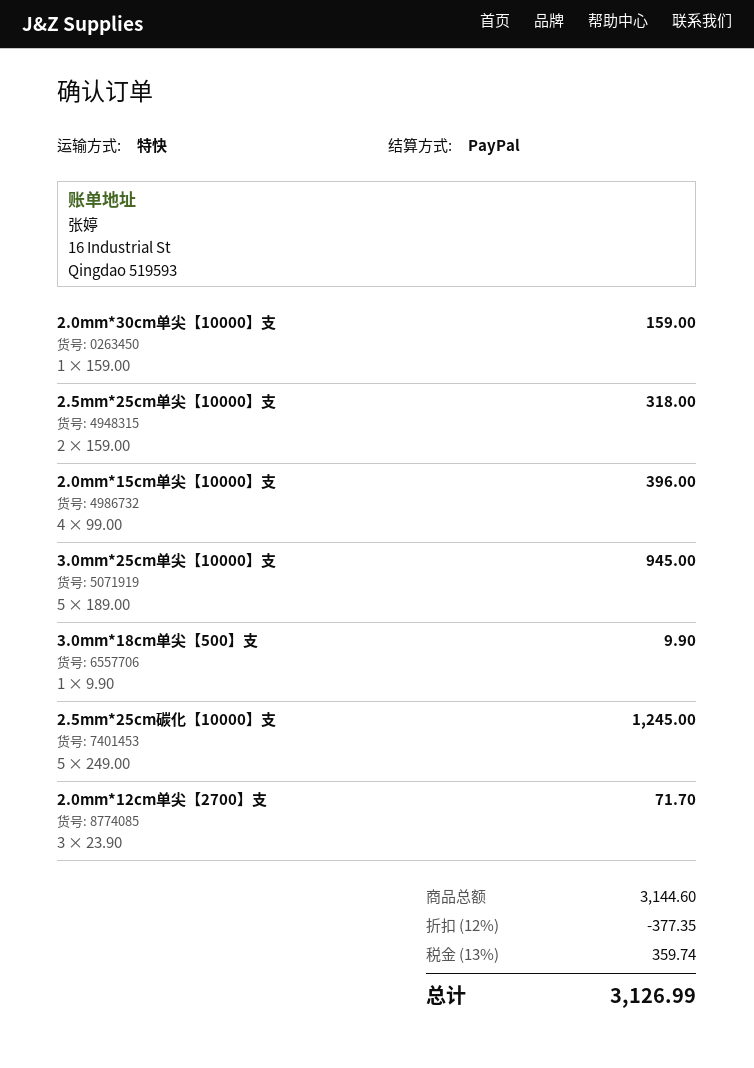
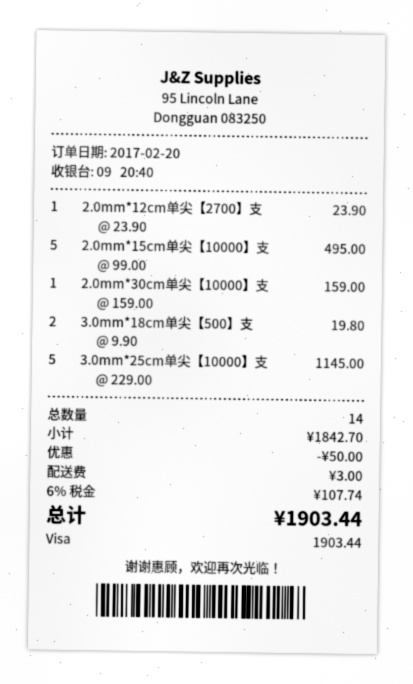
payment method: PayPal -> Visa
2.5mm*25cm单尖【10000】支: 2 x 159.00 = 318.00 -> none
2.0mm*15cm单尖【10000】支: 4 x 99.00 = 396.00 -> 5 x 99.00 = 495.00
3.0mm*25cm单尖【10000】支: 5 x 189.00 = 945.00 -> 5 x 229.00 = 1145.00
3.0mm*18cm单尖【500】支: 1 x 9.90 = 9.90 -> 2 x 9.90 = 19.80
2.5mm*25cm碳化【10000】支: 5 x 249.00 = 1245.00 -> none
2.0mm*12cm单尖【2700】支: 3 x 23.90 = 71.70 -> 1 x 23.90 = 23.90
subtotal: 3144.60 -> 1842.70
discount: 377.35 -> 50.00
shipping: none -> 3.00
tax: 13% = 359.74 -> 6% = 107.74
total: 3126.99 -> 1903.44

